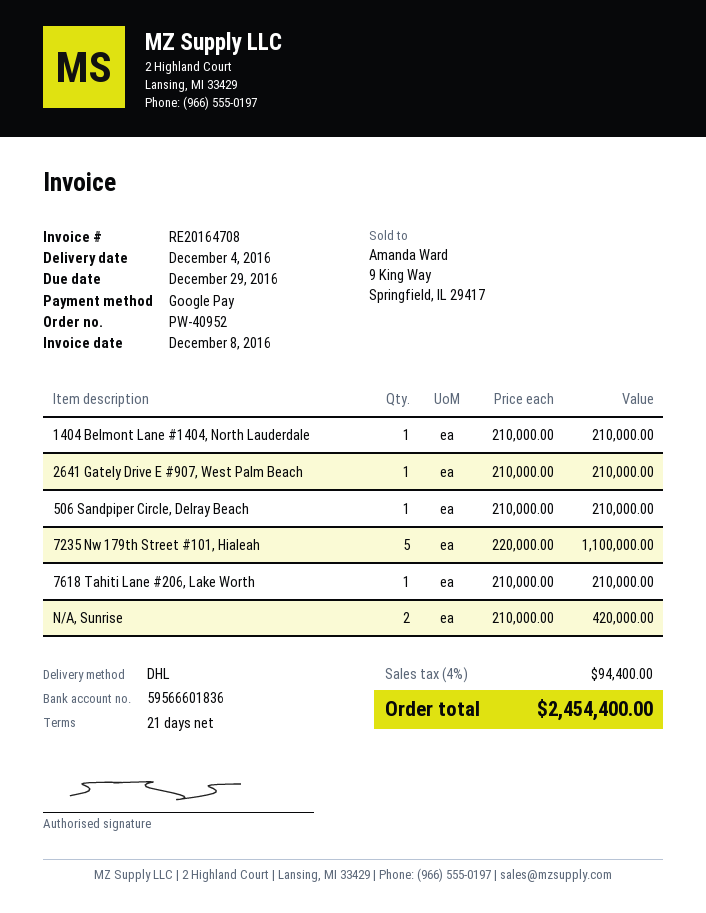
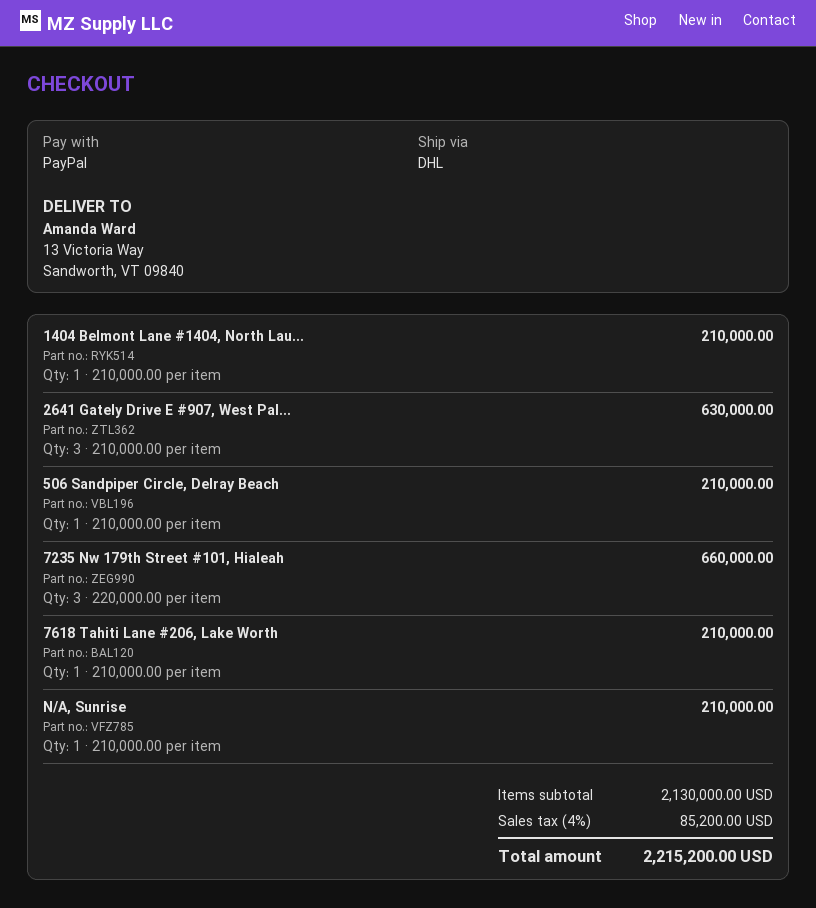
payment method: Google Pay -> PayPal
2641 Gately Drive E #907, West Palm Beach: 1 x 210000.00 = 210000.00 -> 3 x 210000.00 = 630000.00
7235 Nw 179th Street #101, Hialeah: 5 x 220000.00 = 1100000.00 -> 3 x 220000.00 = 660000.00
N/A, Sunrise: 2 x 210000.00 = 420000.00 -> 1 x 210000.00 = 210000.00
tax: 4% = 94400.00 -> 4% = 85200.00
total: 2454400.00 -> 2215200.00

